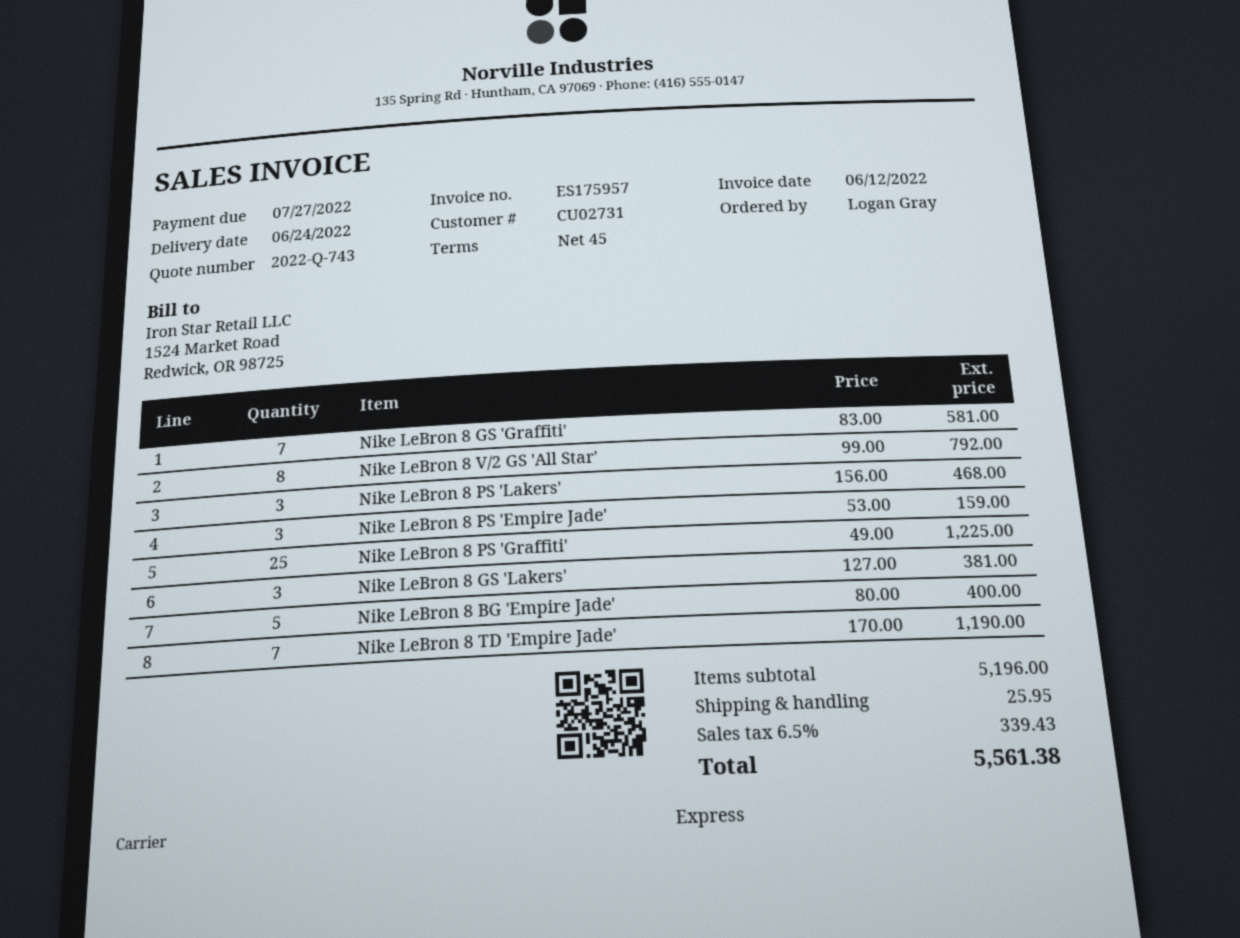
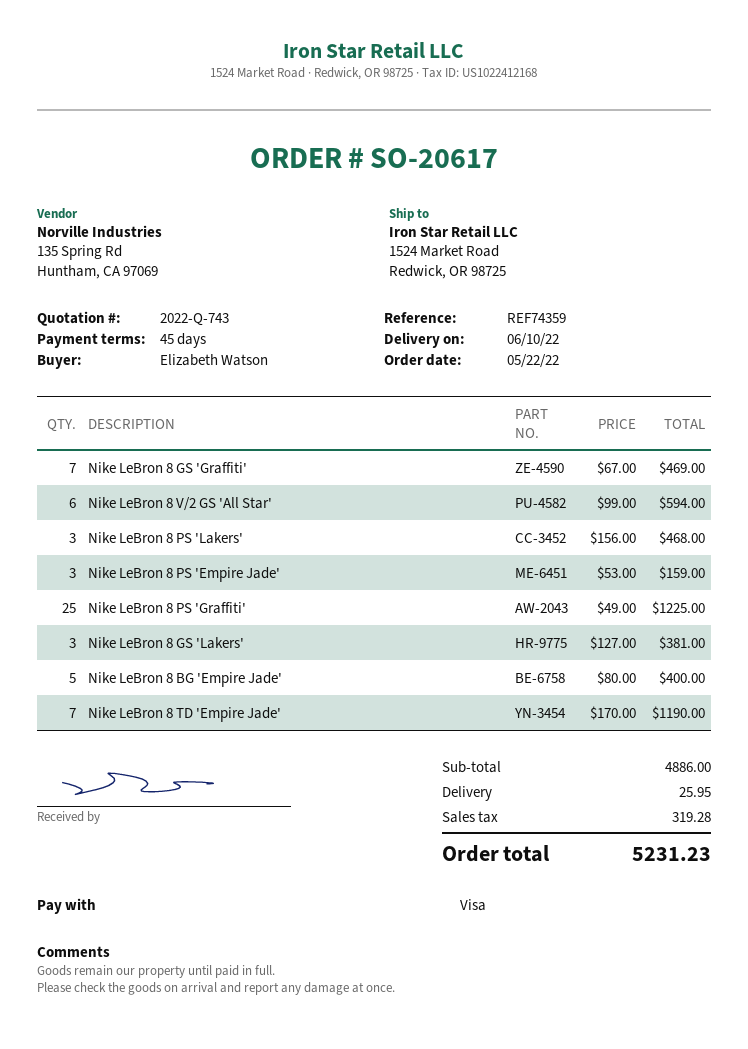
delivery date: 2022-06-24 -> 2022-06-10
ordered by: Logan Gray -> Elizabeth Watson
Nike LeBron 8 GS 'Graffiti': 7 x 83.00 = 581.00 -> 7 x 67.00 = 469.00
Nike LeBron 8 V/2 GS 'All Star': 8 x 99.00 = 792.00 -> 6 x 99.00 = 594.00
subtotal: 5196.00 -> 4886.00
tax: 339.43 -> 319.28
total: 5561.38 -> 5231.23

